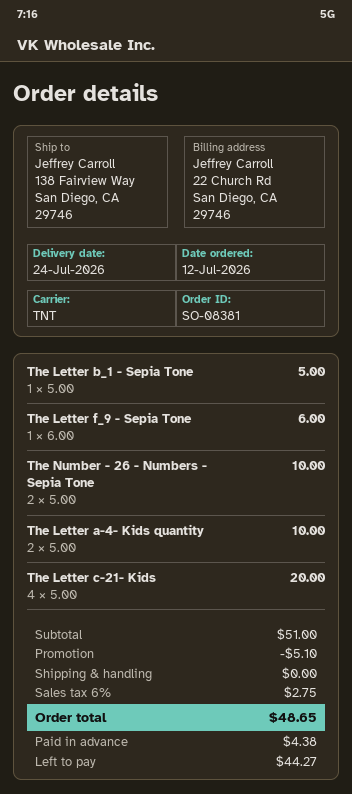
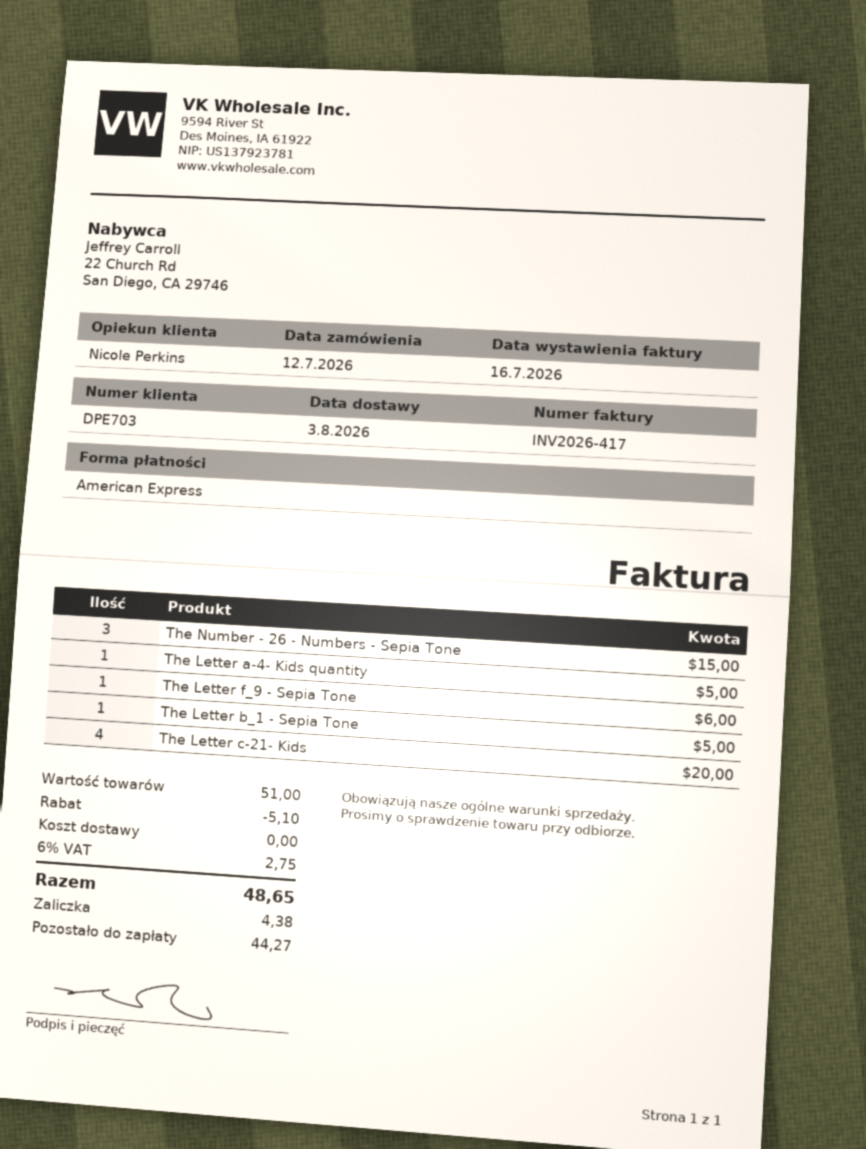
delivery date: 2026-07-24 -> 2026-08-03
The Number - 26 - Numbers - Sepia Tone: 2 for 10.00 -> 3 for 15.00
The Letter a-4- Kids quantity: 2 for 10.00 -> 1 for 5.00

